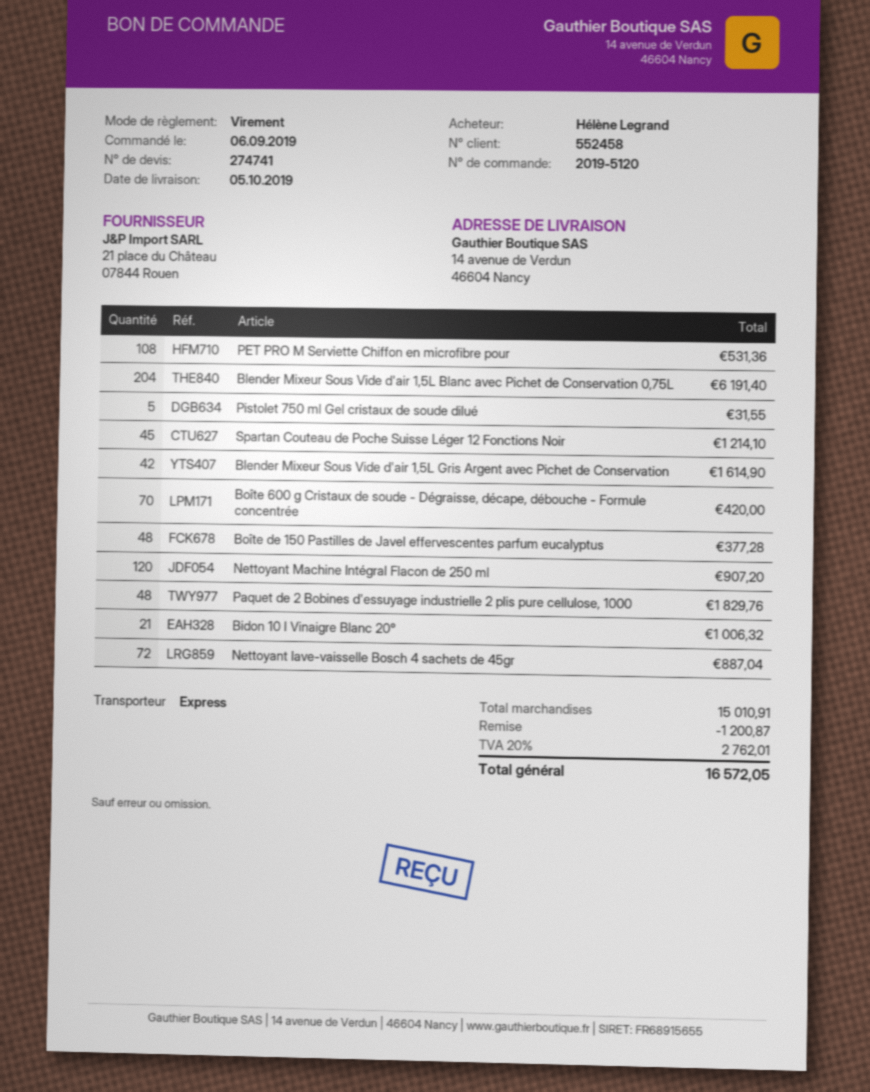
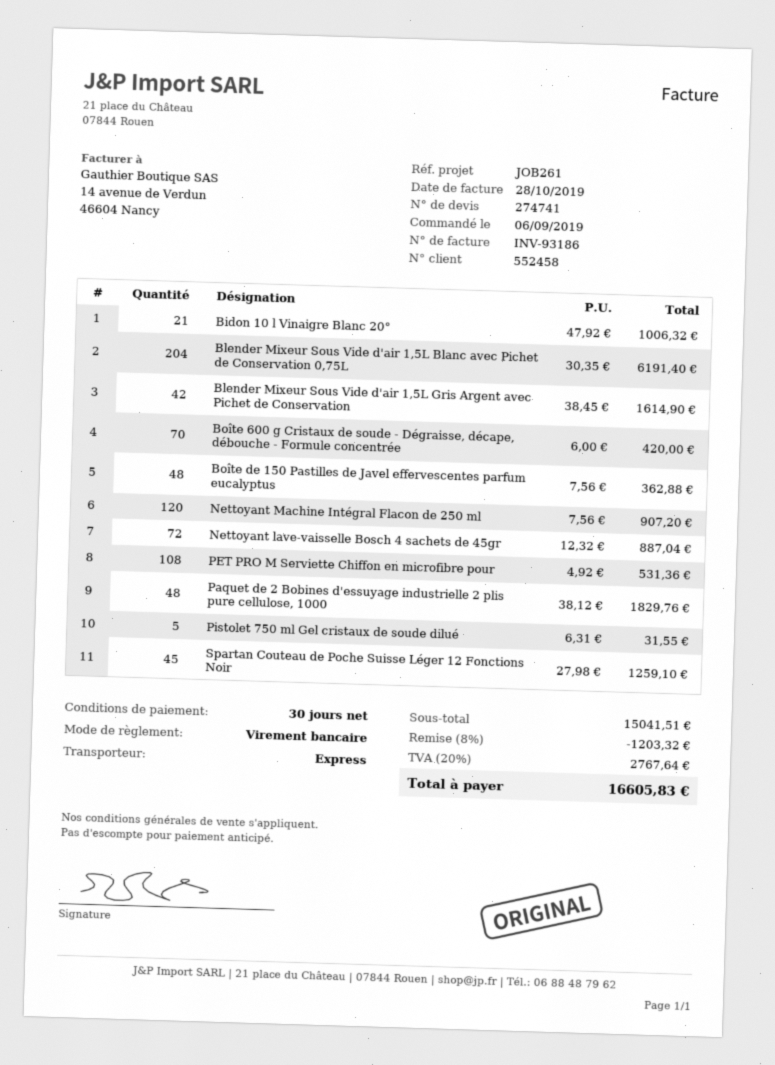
Spartan Couteau de Poche Suisse Léger 12 Fonctions Noir: 45 for 1214.10 -> 45 for 1259.10
Boîte de 150 Pastilles de Javel effervescentes parfum eucalyptus: 48 for 377.28 -> 48 for 362.88
subtotal: 15010.91 -> 15041.51
discount: 1200.87 -> 1203.32
tax: 20% = 2762.01 -> 20% = 2767.64
total: 16572.05 -> 16605.83

